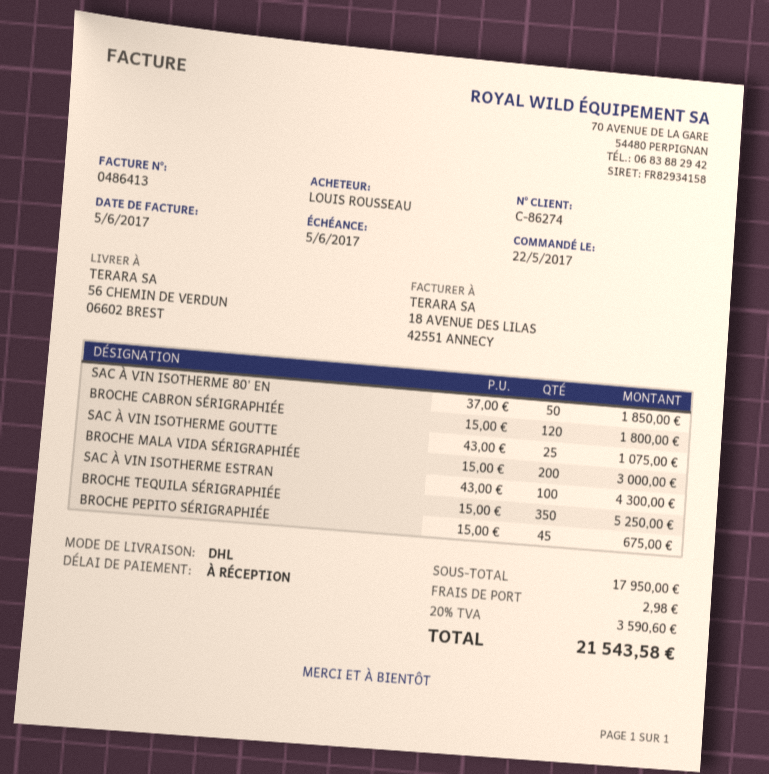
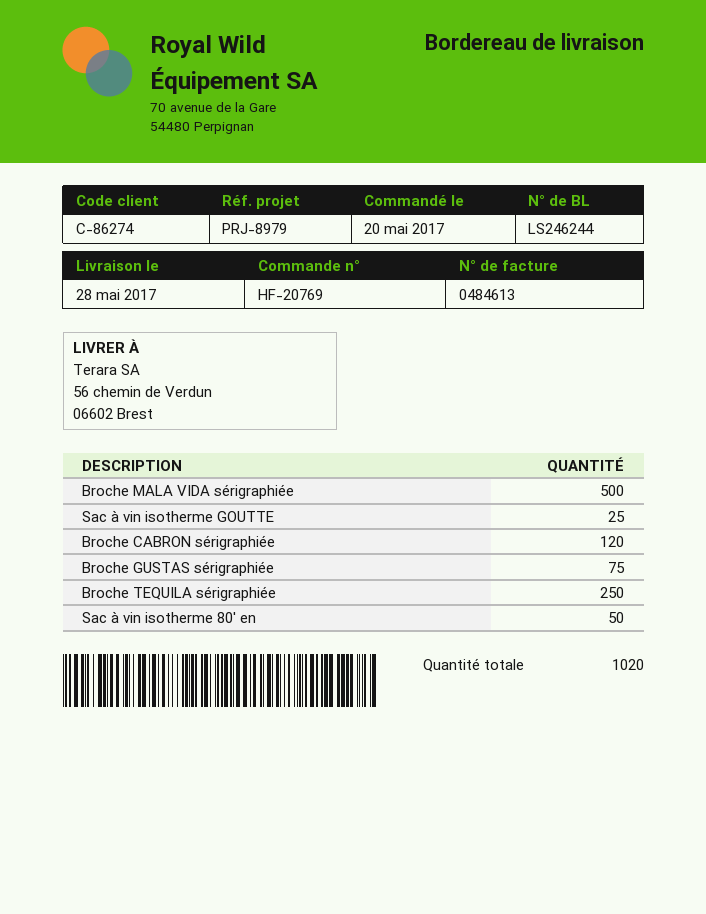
order date: 2017-05-22 -> 2017-05-20
invoice number: 0486413 -> 0484613
BROCHE MALA VIDA SÉRIGRAPHIÉE: 200 -> 500
SAC À VIN ISOTHERME ESTRAN: 100 -> none
BROCHE TEQUILA SÉRIGRAPHIÉE: 350 -> 250
BROCHE PEPITO SÉRIGRAPHIÉE: 45 -> none
Broche GUSTAS sérigraphiée: none -> 75

